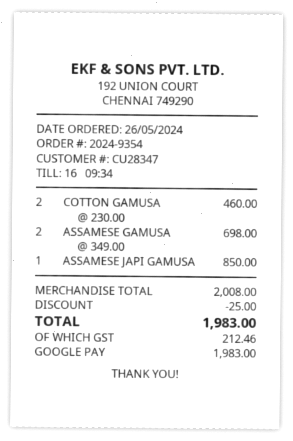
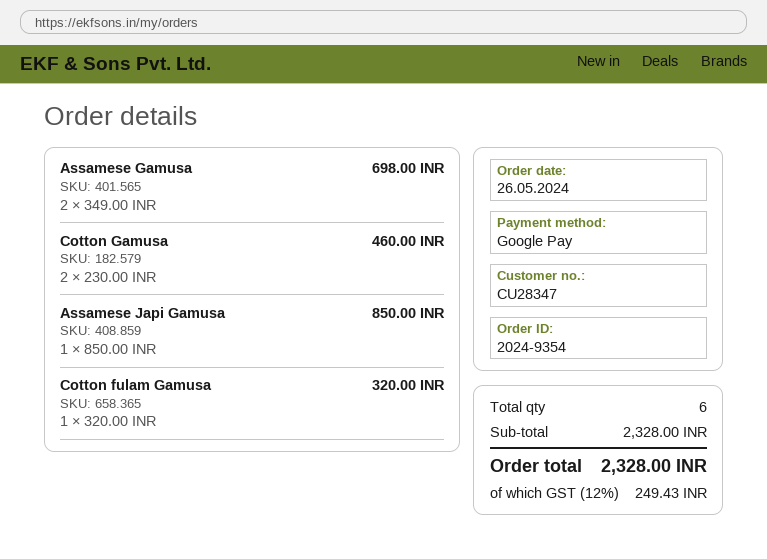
Cotton fulam Gamusa: none -> 1 x 320.00 = 320.00
subtotal: 2008.00 -> 2328.00
discount: 25.00 -> none
tax: 212.46 -> 249.43
total: 1983.00 -> 2328.00

